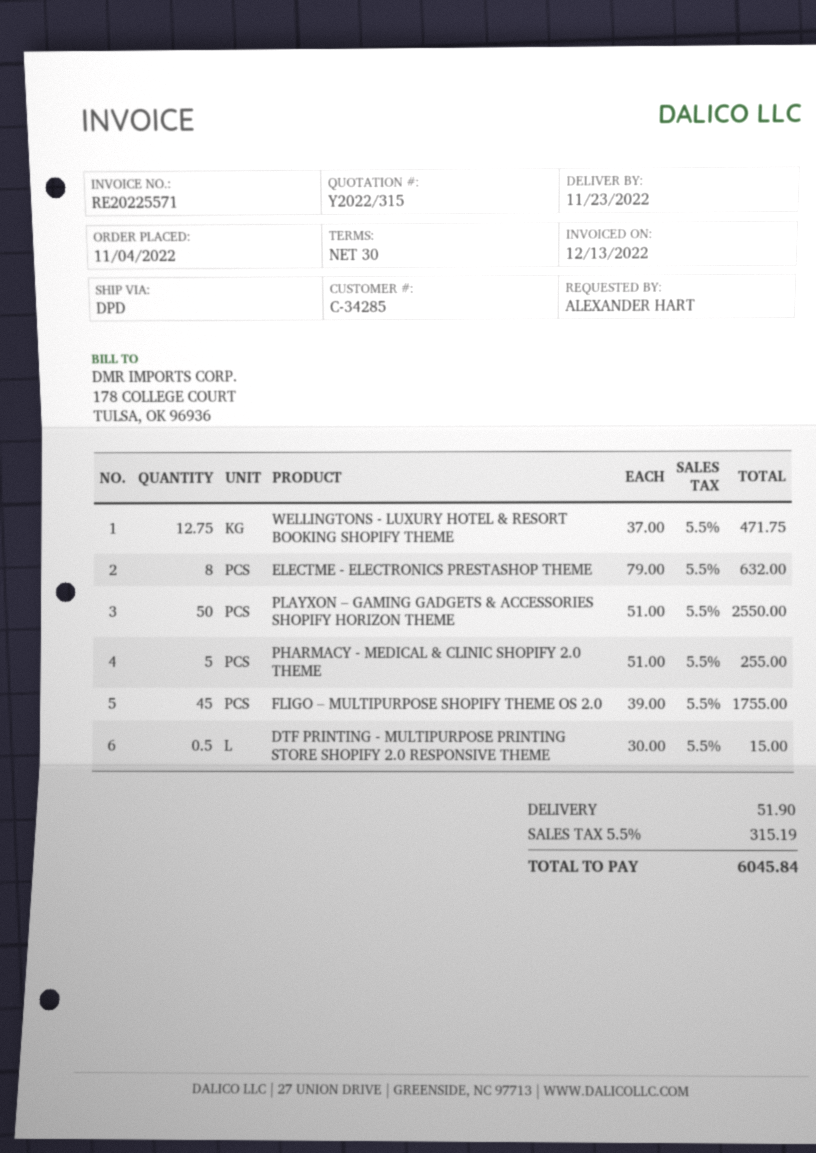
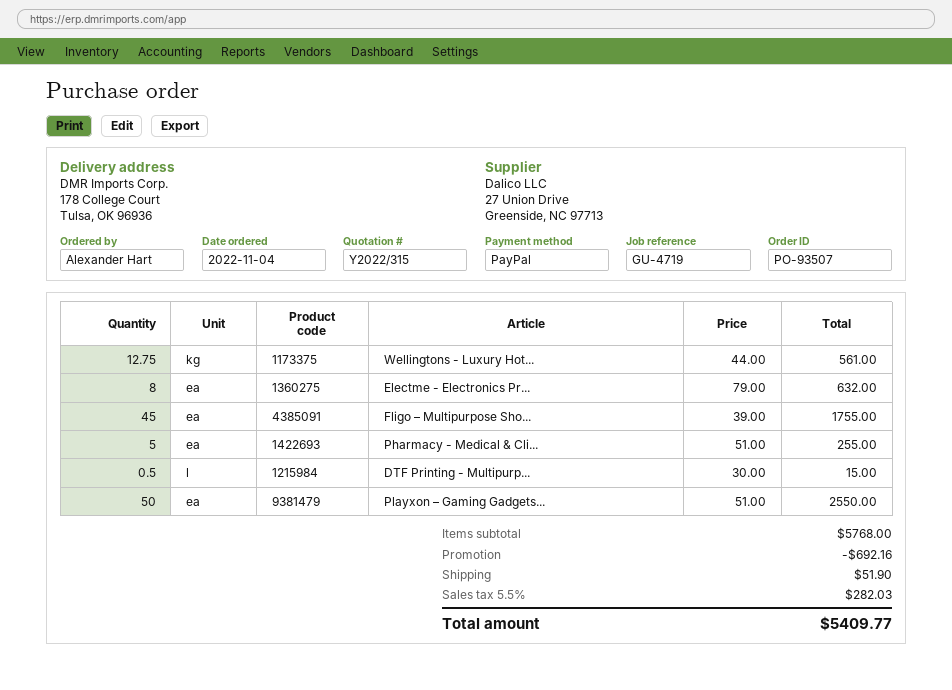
WELLINGTONS - LUXURY HOTEL & RESORT BOOKING SHOPIFY THEME: 12.75 x 37.00 = 471.75 -> 12.75 x 44.00 = 561.00
discount: none -> 692.16
tax: 5.5% = 315.19 -> 5.5% = 282.03
total: 6045.84 -> 5409.77

